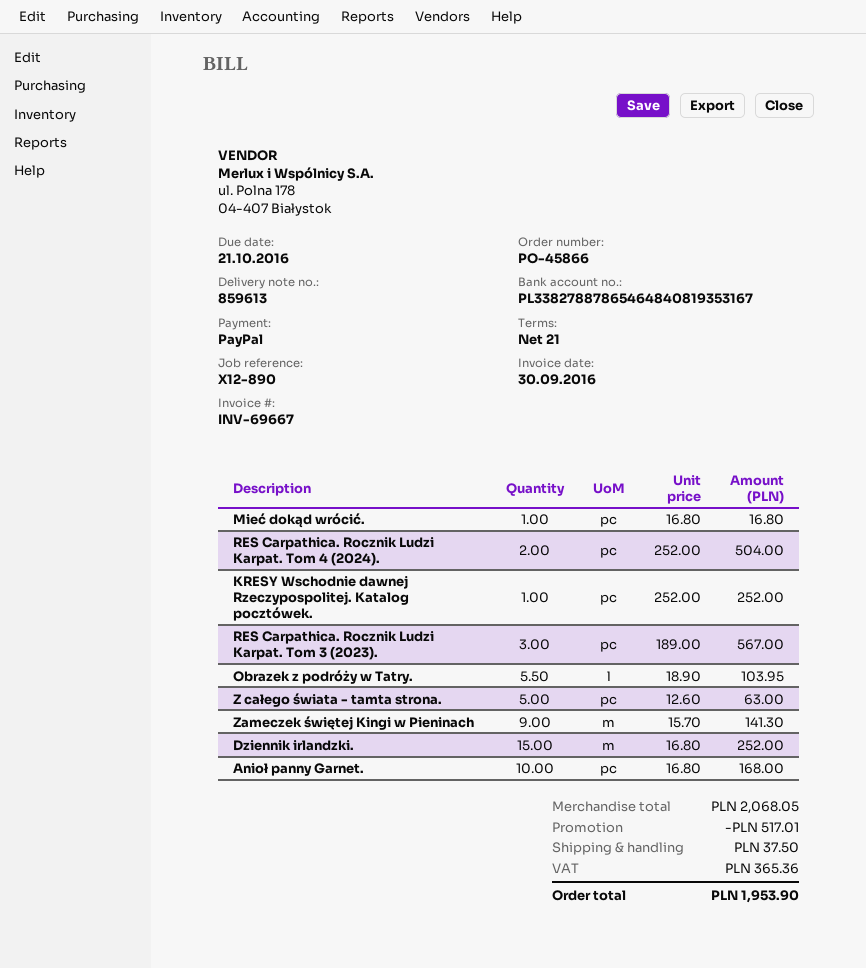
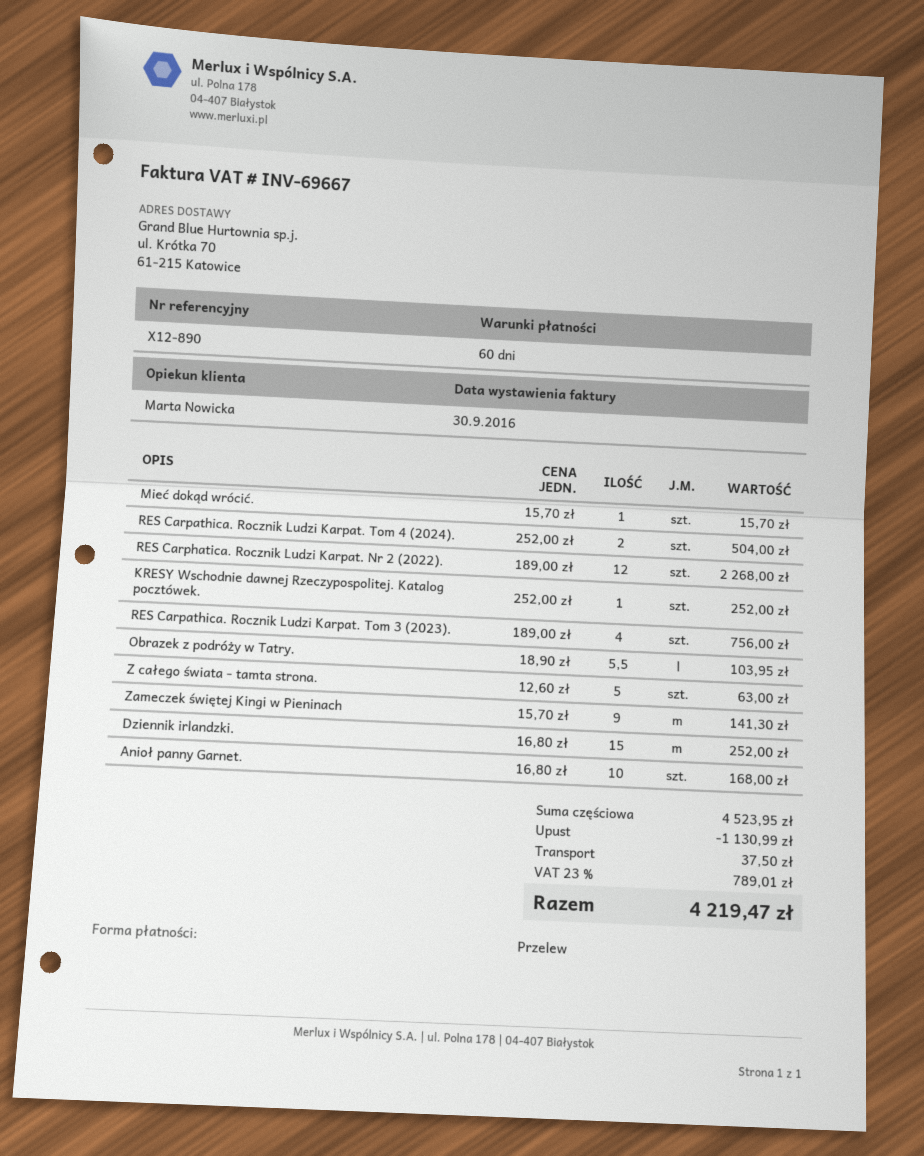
payment terms: 21 days -> 60 days
payment method: PayPal -> bank transfer
Mieć dokąd wrócić.: 1 x 16.80 = 16.80 -> 1 x 15.70 = 15.70
RES Carpathica. Rocznik Ludzi Karpat. Tom 3 (2023).: 3 x 189.00 = 567.00 -> 4 x 189.00 = 756.00
RES Carphatica. Rocznik Ludzi Karpat. Nr 2 (2022).: none -> 12 x 189.00 = 2268.00
subtotal: 2068.05 -> 4523.95
discount: 517.01 -> 1130.99
tax: 365.36 -> 789.01
total: 1953.90 -> 4219.47

